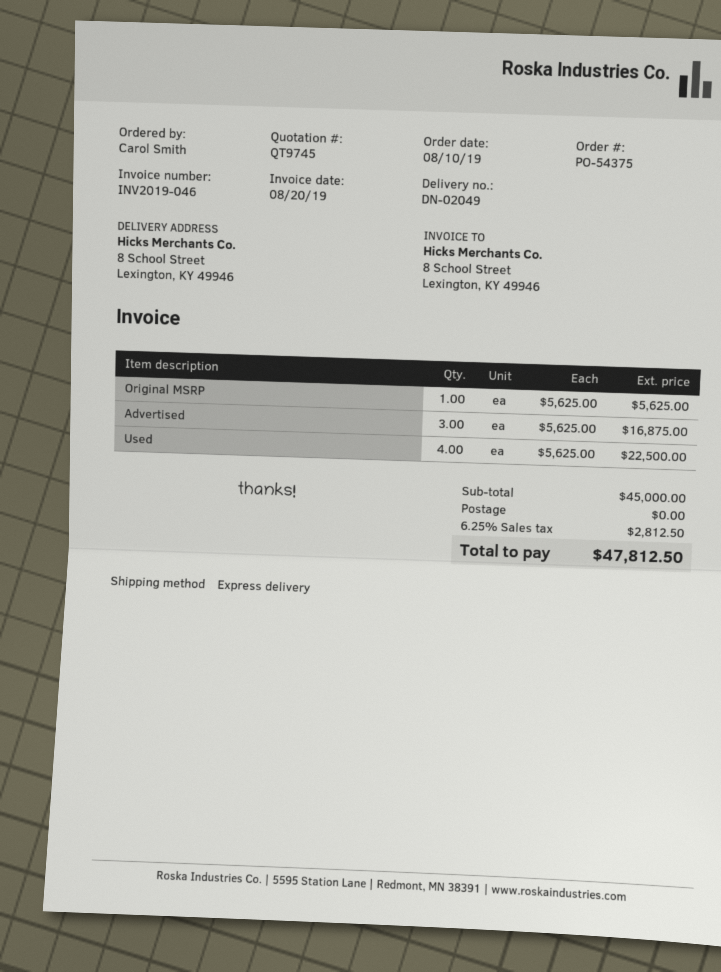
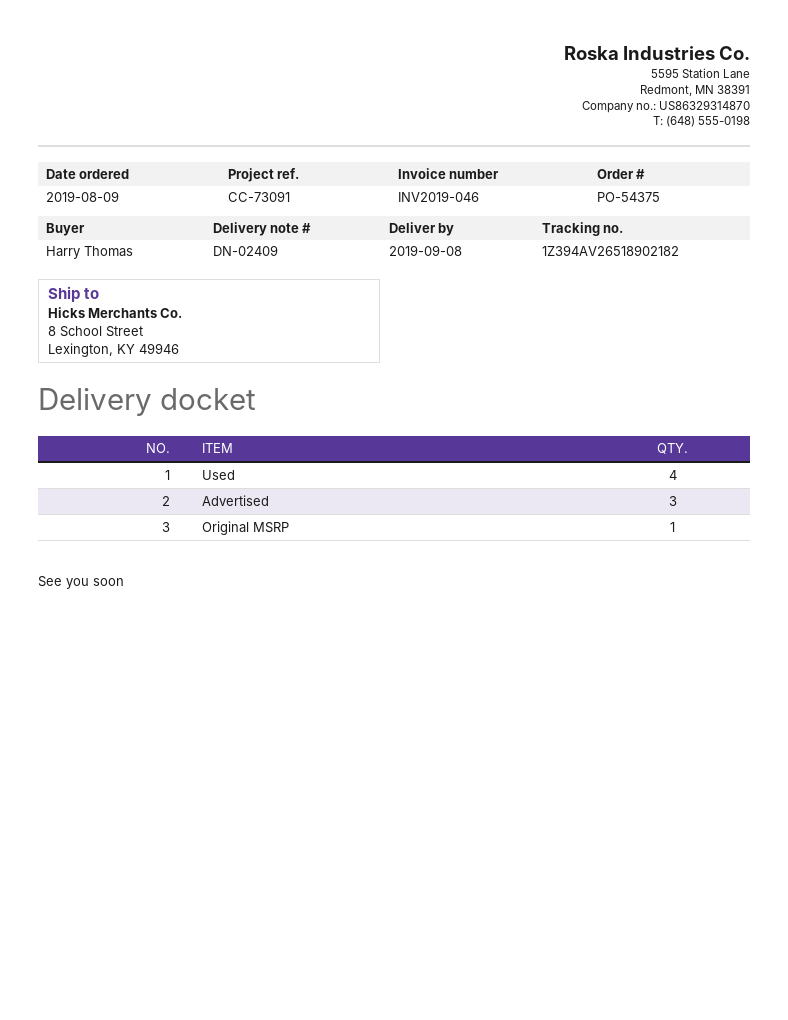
order date: 2019-08-10 -> 2019-08-09
delivery note number: DN-02049 -> DN-02409
ordered by: Carol Smith -> Harry Thomas

